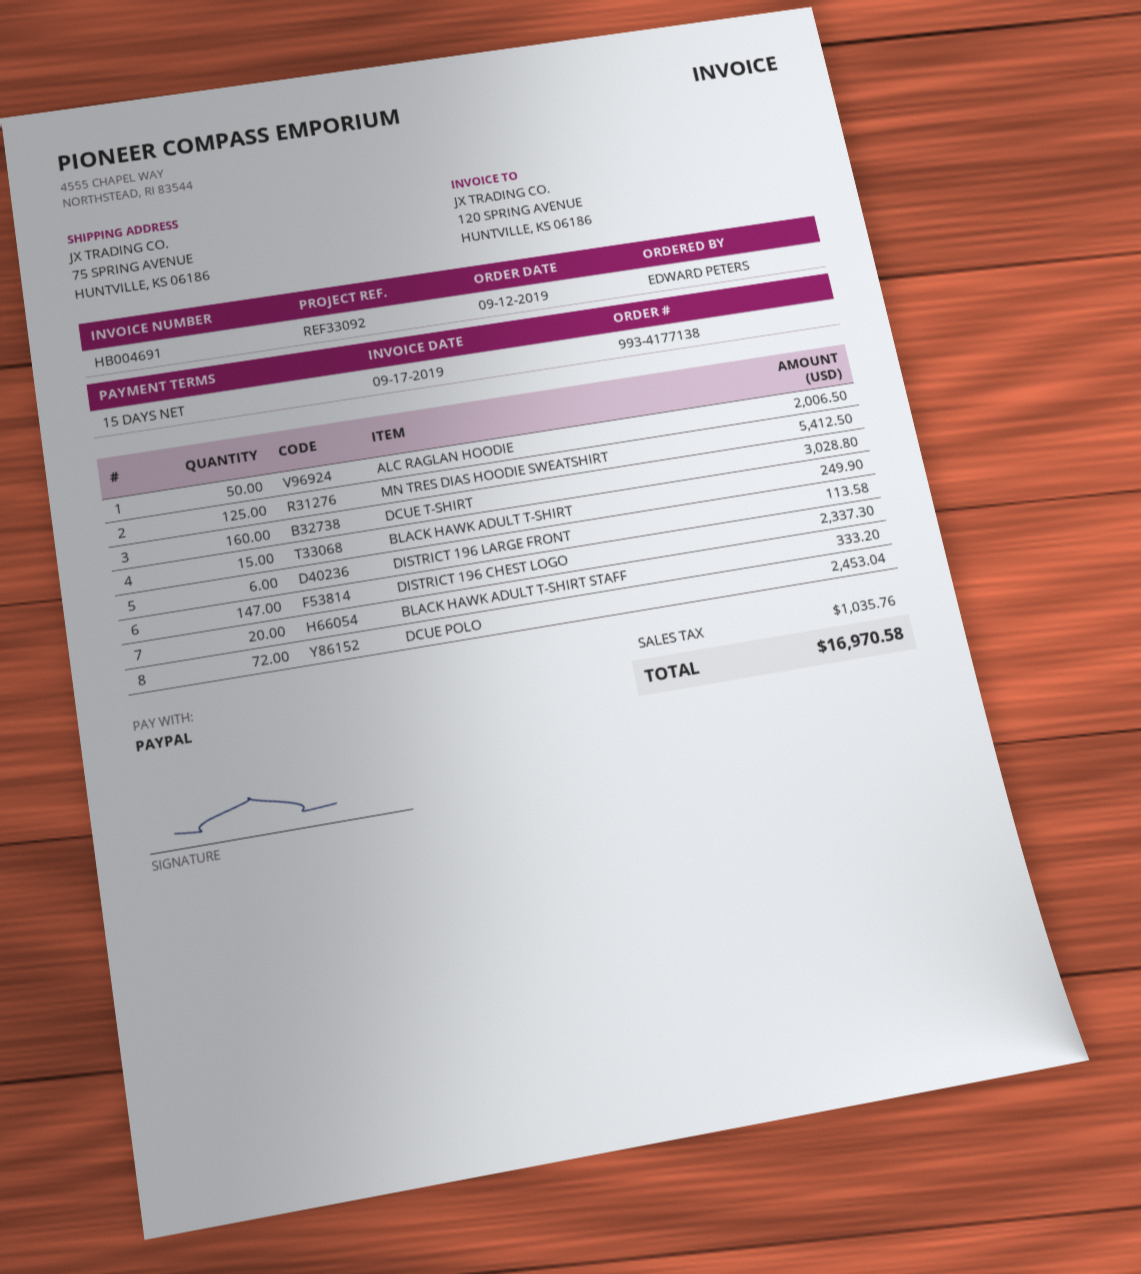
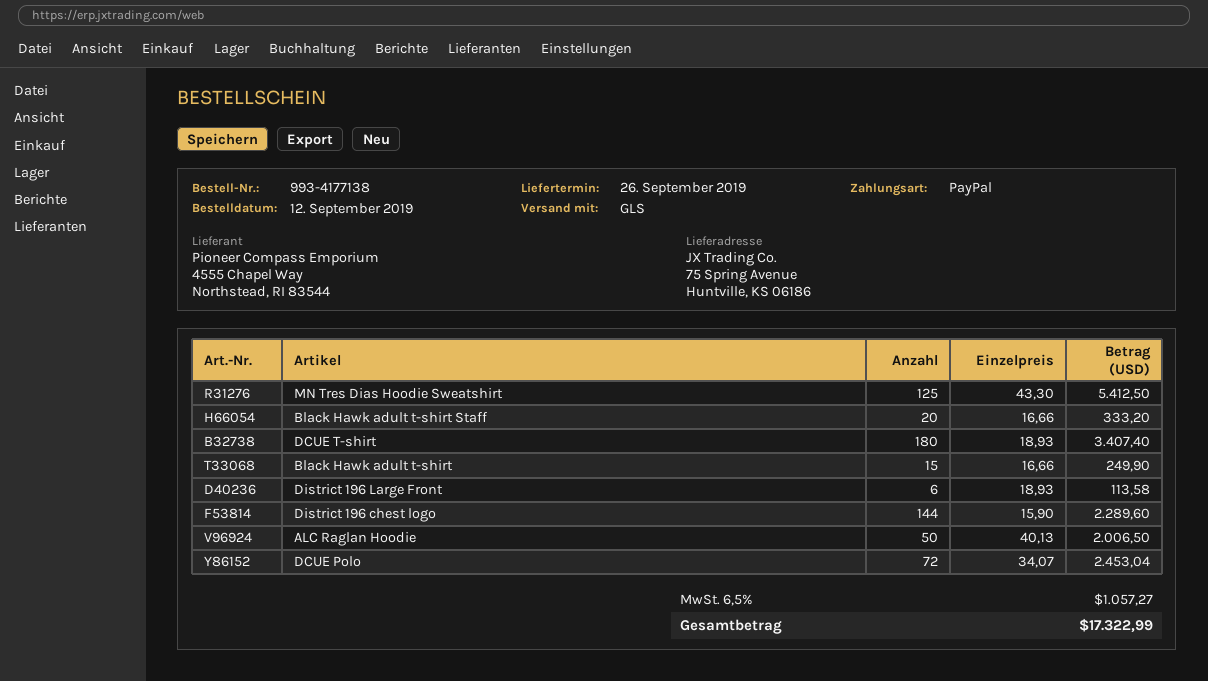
DCUE T-SHIRT: 160 for 3028.80 -> 180 for 3407.40
DISTRICT 196 CHEST LOGO: 147 for 2337.30 -> 144 for 2289.60
tax: 1035.76 -> 1057.27
total: 16970.58 -> 17322.99

